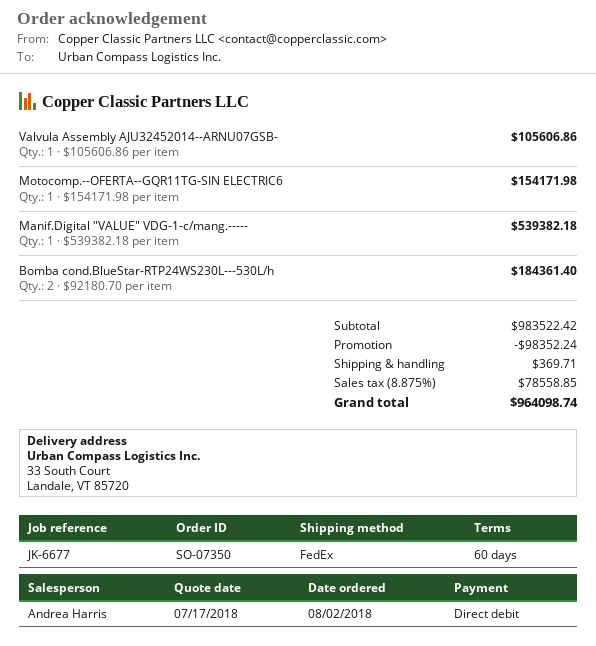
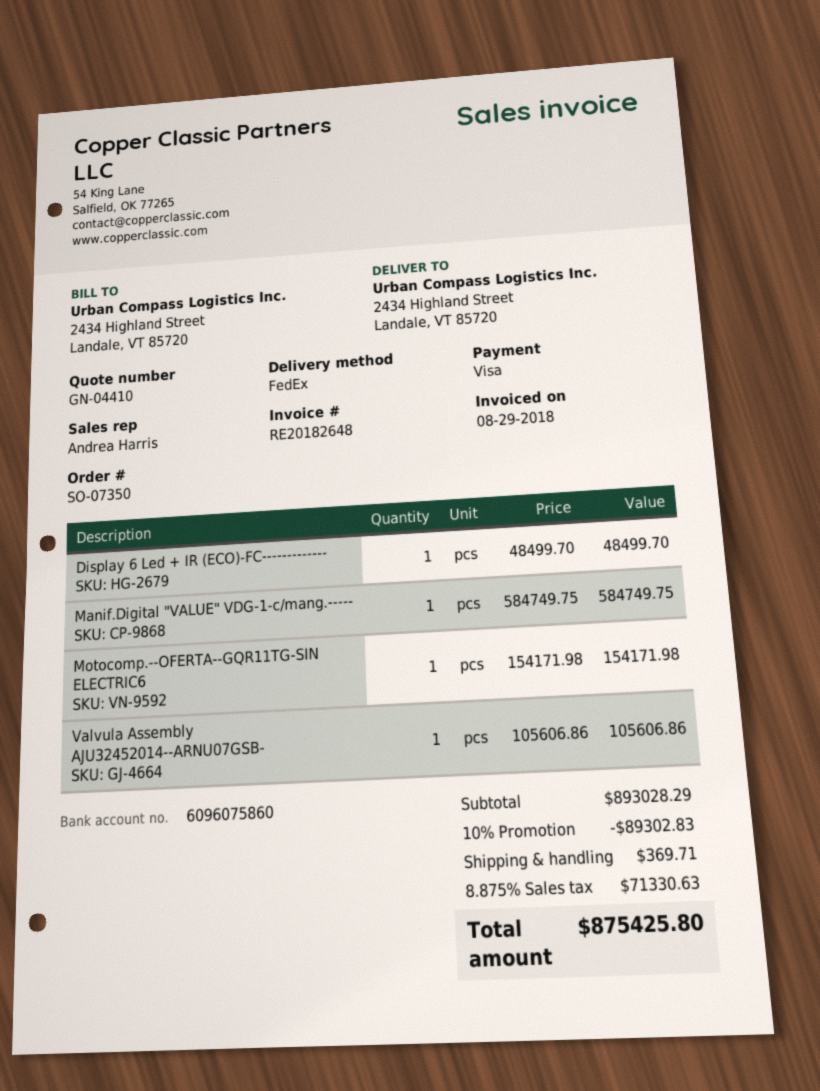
payment method: direct debit -> Visa
ship to: 33 South Court, Landale, VT 85720 -> 2434 Highland Street, Landale, VT 85720
Manif.Digital "VALUE" VDG-1-c/mang.-----: 1 x 539382.18 = 539382.18 -> 1 x 584749.75 = 584749.75
Bomba cond.BlueStar-RTP24WS230L---530L/h: 2 x 92180.70 = 184361.40 -> none
Display 6 Led + IR (ECO)-FC-------------: none -> 1 x 48499.70 = 48499.70
subtotal: 983522.42 -> 893028.29
discount: 98352.24 -> 89302.83
tax: 8.875% = 78558.85 -> 8.875% = 71330.63
total: 964098.74 -> 875425.80

